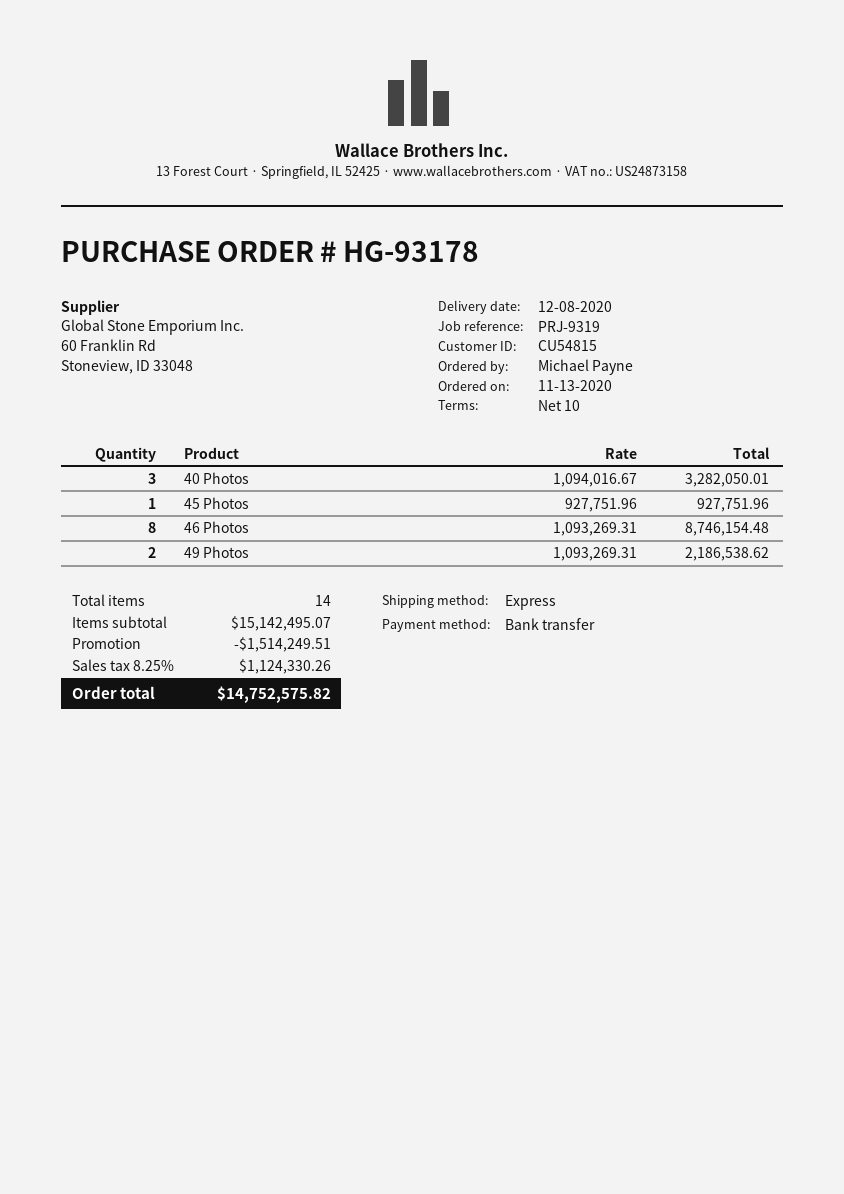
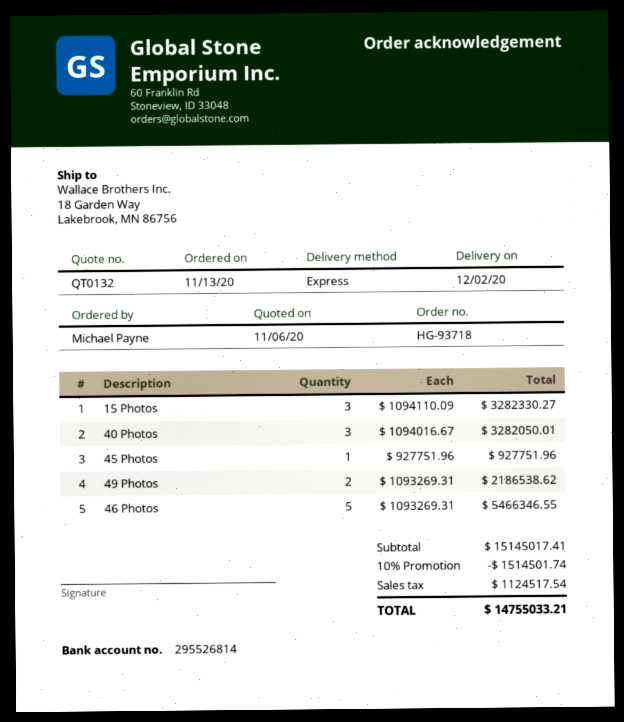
order number: HG-93178 -> HG-93718
delivery date: 2020-12-08 -> 2020-12-02
46 Photos: 8 x 1093269.31 = 8746154.48 -> 5 x 1093269.31 = 5466346.55
15 Photos: none -> 3 x 1094110.09 = 3282330.27
subtotal: 15142495.07 -> 15145017.41
discount: 1514249.51 -> 1514501.74
tax: 1124330.26 -> 1124517.54
total: 14752575.82 -> 14755033.21

